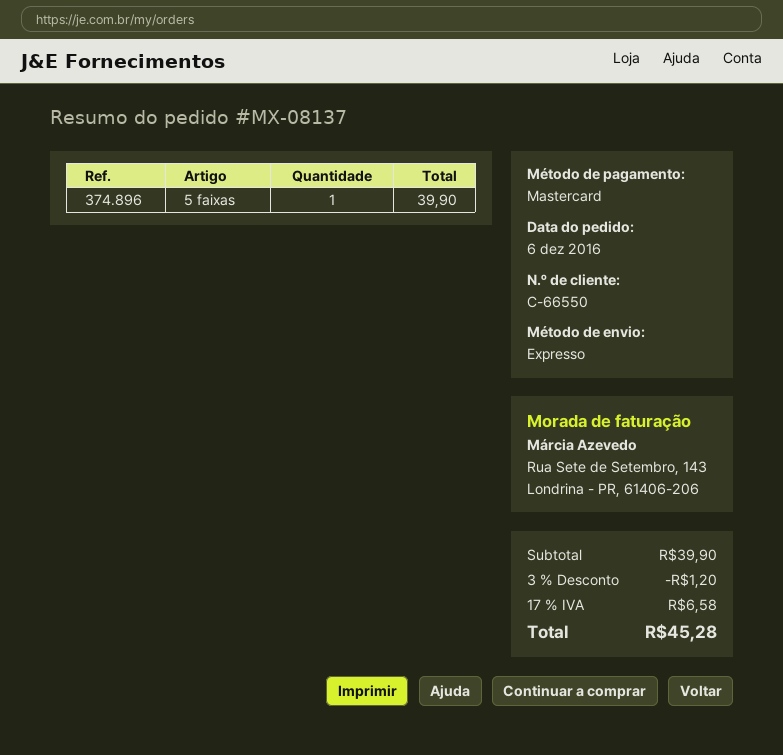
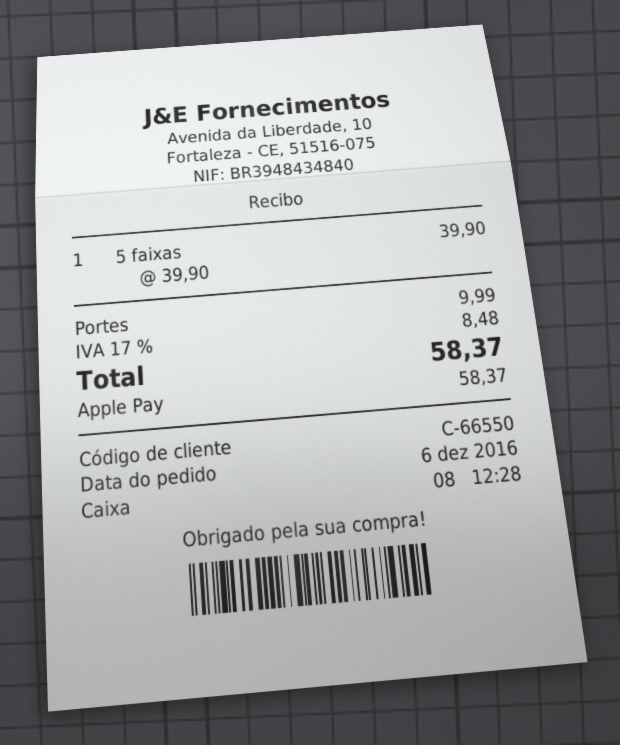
payment method: Mastercard -> Apple Pay
discount: 3% = 1.20 -> none
shipping: none -> 9.99
tax: 17% = 6.58 -> 17% = 8.48
total: 45.28 -> 58.37

